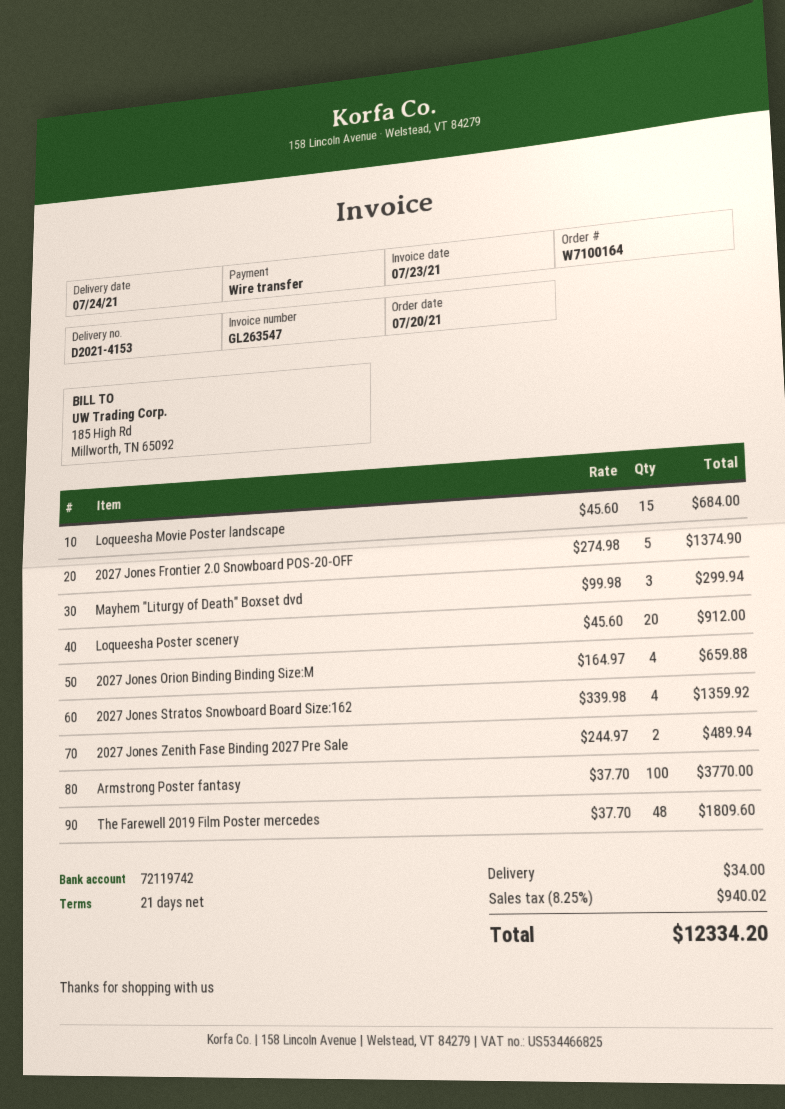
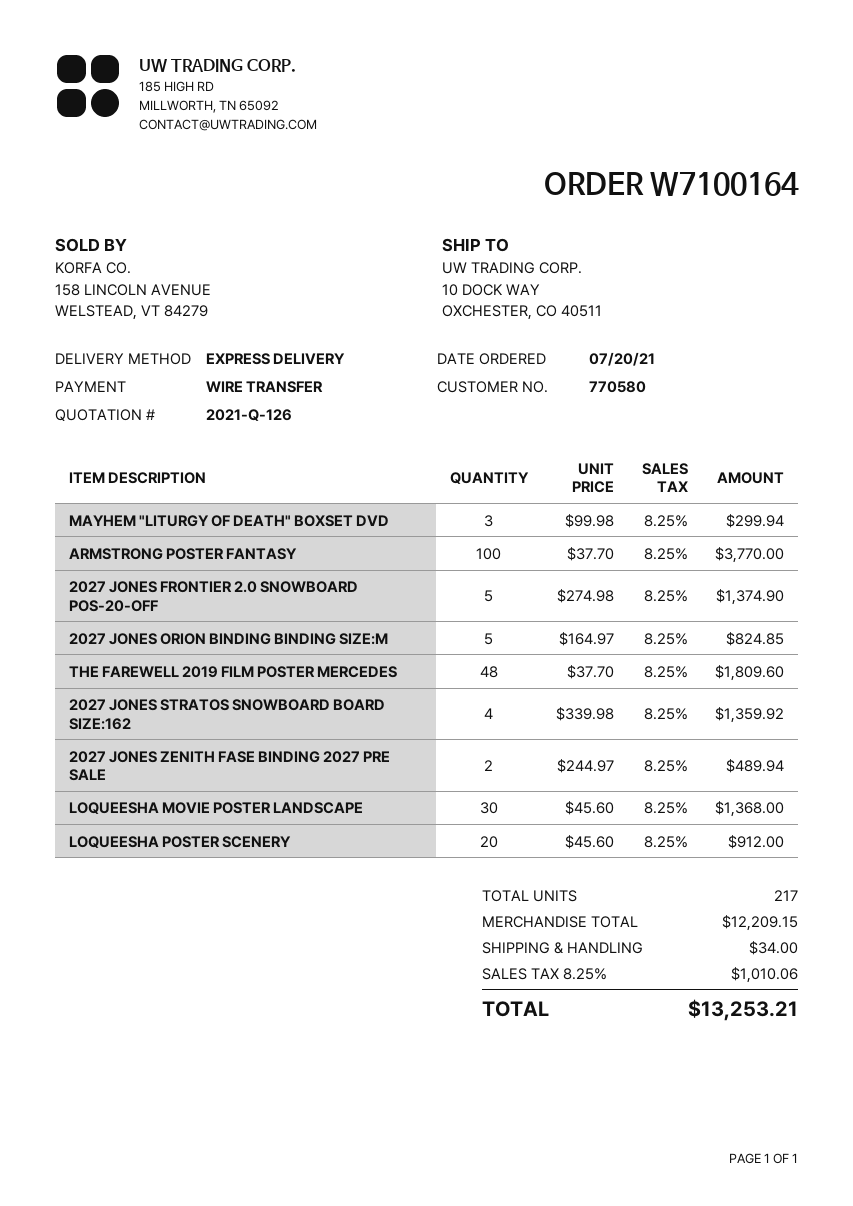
Loqueesha Movie Poster landscape: 15 x 45.60 = 684.00 -> 30 x 45.60 = 1368.00
2027 Jones Orion Binding Binding Size:M: 4 x 164.97 = 659.88 -> 5 x 164.97 = 824.85
tax: 8.25% = 940.02 -> 8.25% = 1010.06
total: 12334.20 -> 13253.21

